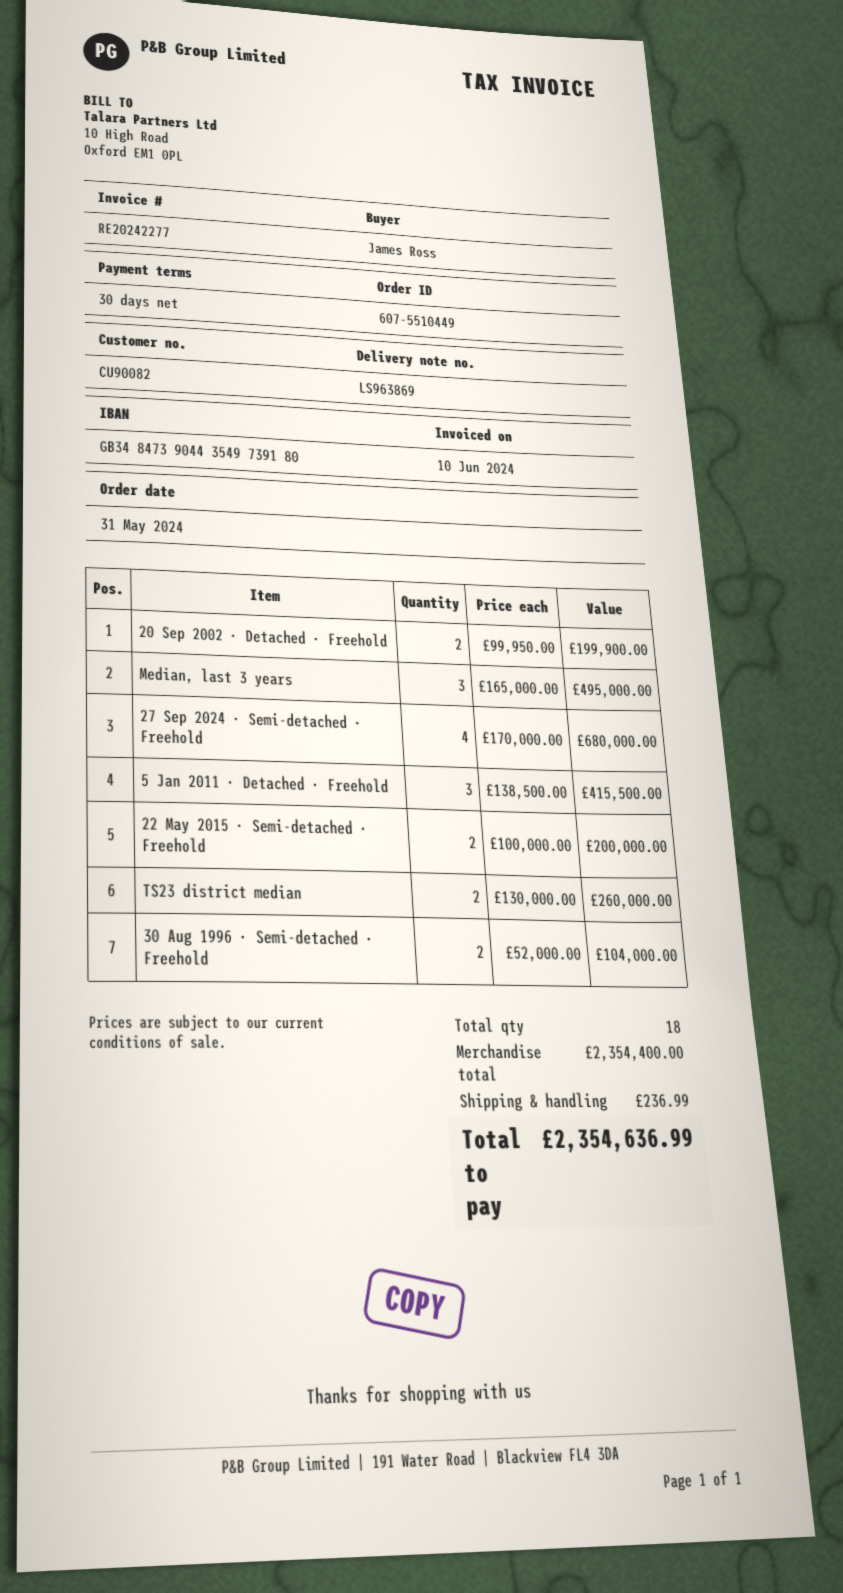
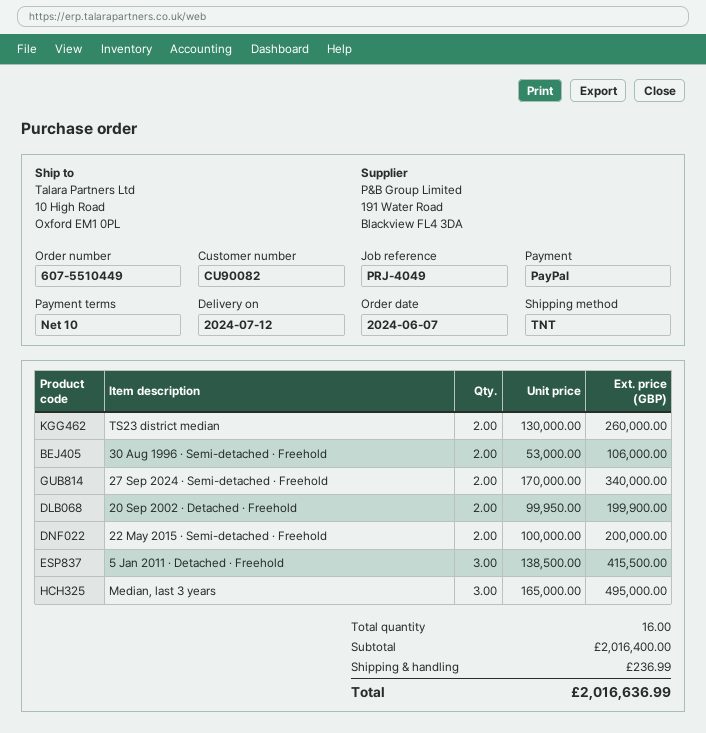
order date: 2024-05-31 -> 2024-06-07
payment terms: 30 days -> 10 days
27 Sep 2024 · Semi-detached · Freehold: 4 x 170000.00 = 680000.00 -> 2 x 170000.00 = 340000.00
30 Aug 1996 · Semi-detached · Freehold: 2 x 52000.00 = 104000.00 -> 2 x 53000.00 = 106000.00
total quantity: 18 -> 16
subtotal: 2354400.00 -> 2016400.00
total: 2354636.99 -> 2016636.99

